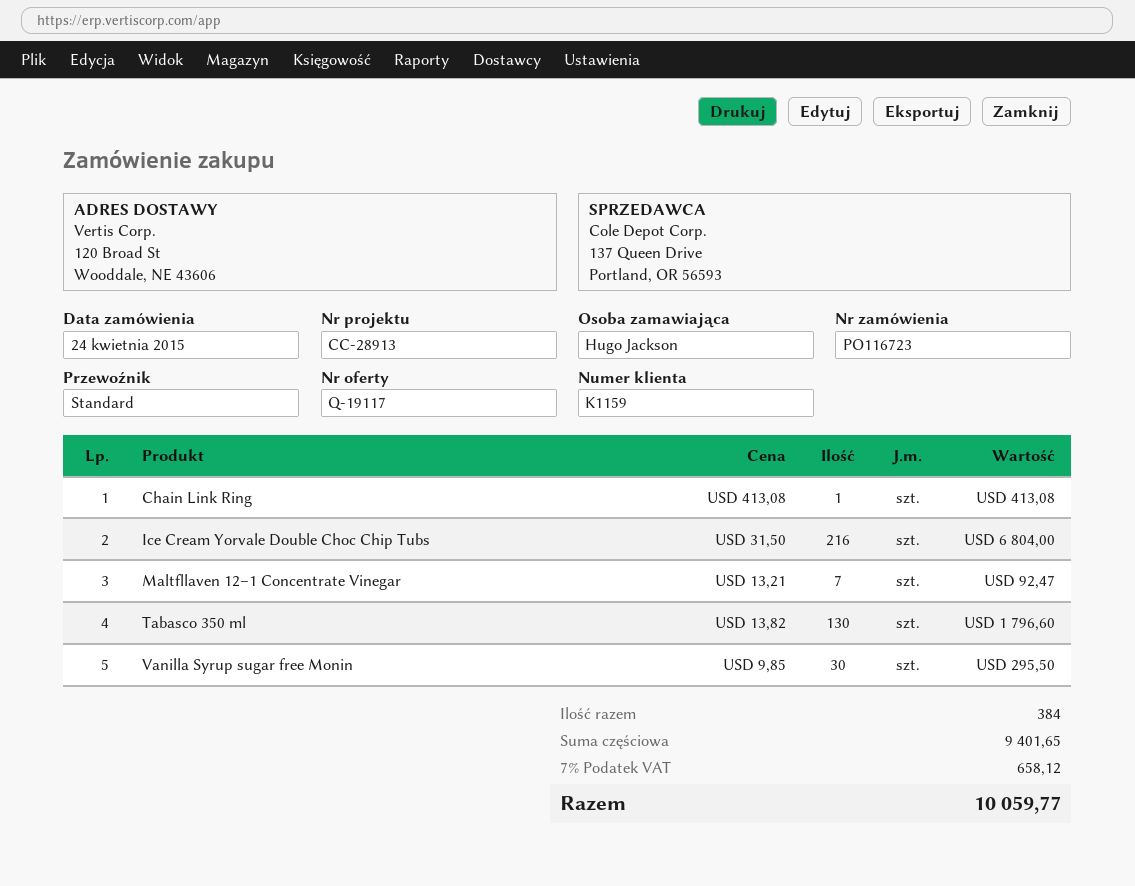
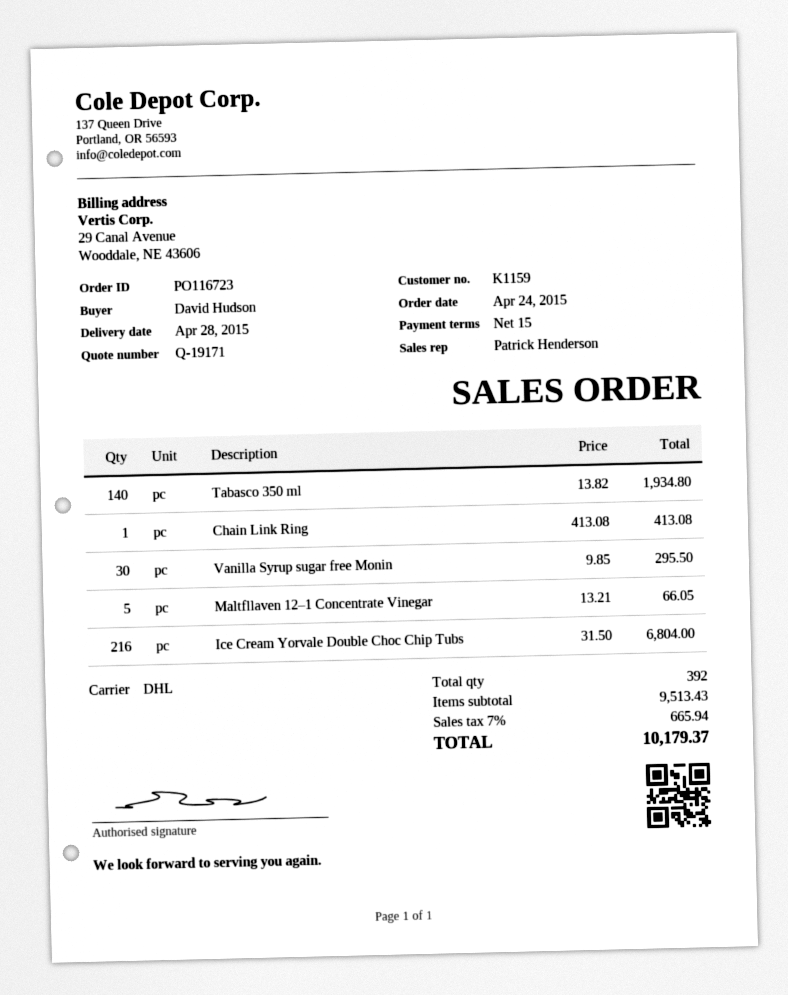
quote number: Q-19117 -> Q-19171
ordered by: Hugo Jackson -> David Hudson
shipping method: standard -> DHL
Maltfllaven 12–1 Concentrate Vinegar: 7 x 13.21 = 92.47 -> 5 x 13.21 = 66.05
Tabasco 350 ml: 130 x 13.82 = 1796.60 -> 140 x 13.82 = 1934.80
total quantity: 384 -> 392
subtotal: 9401.65 -> 9513.43
tax: 7% = 658.12 -> 7% = 665.94
total: 10059.77 -> 10179.37

